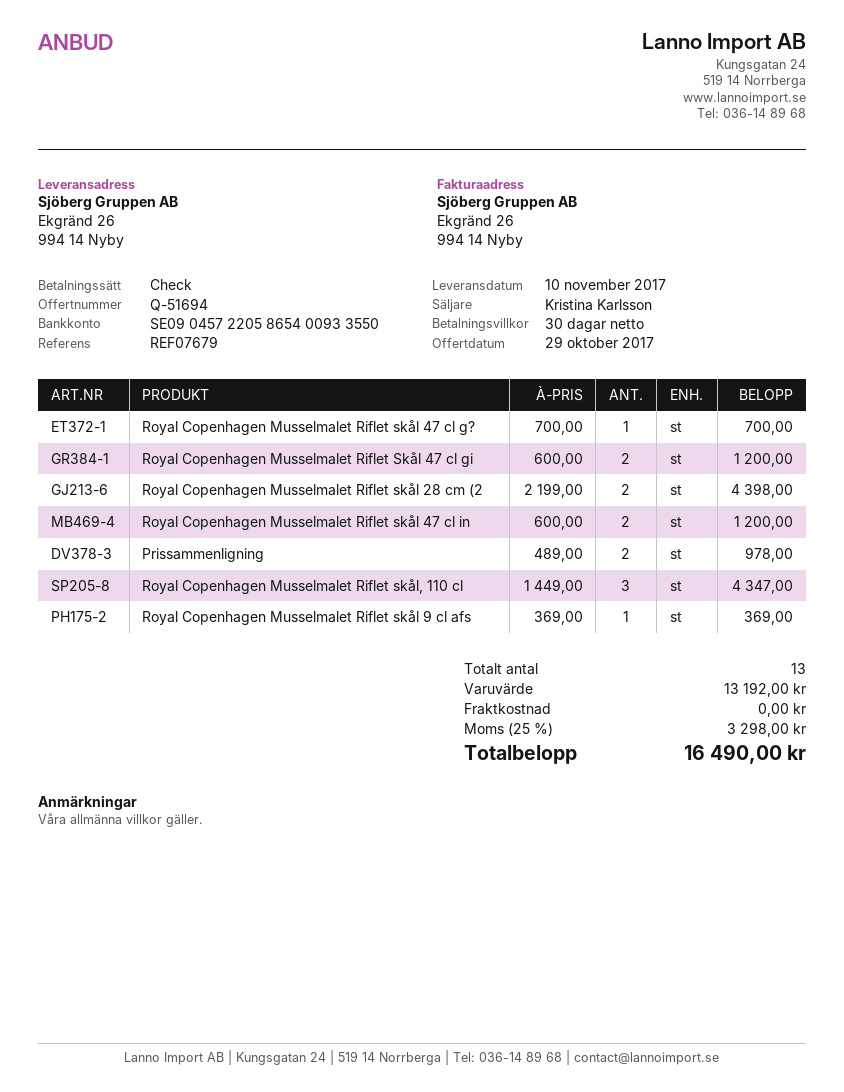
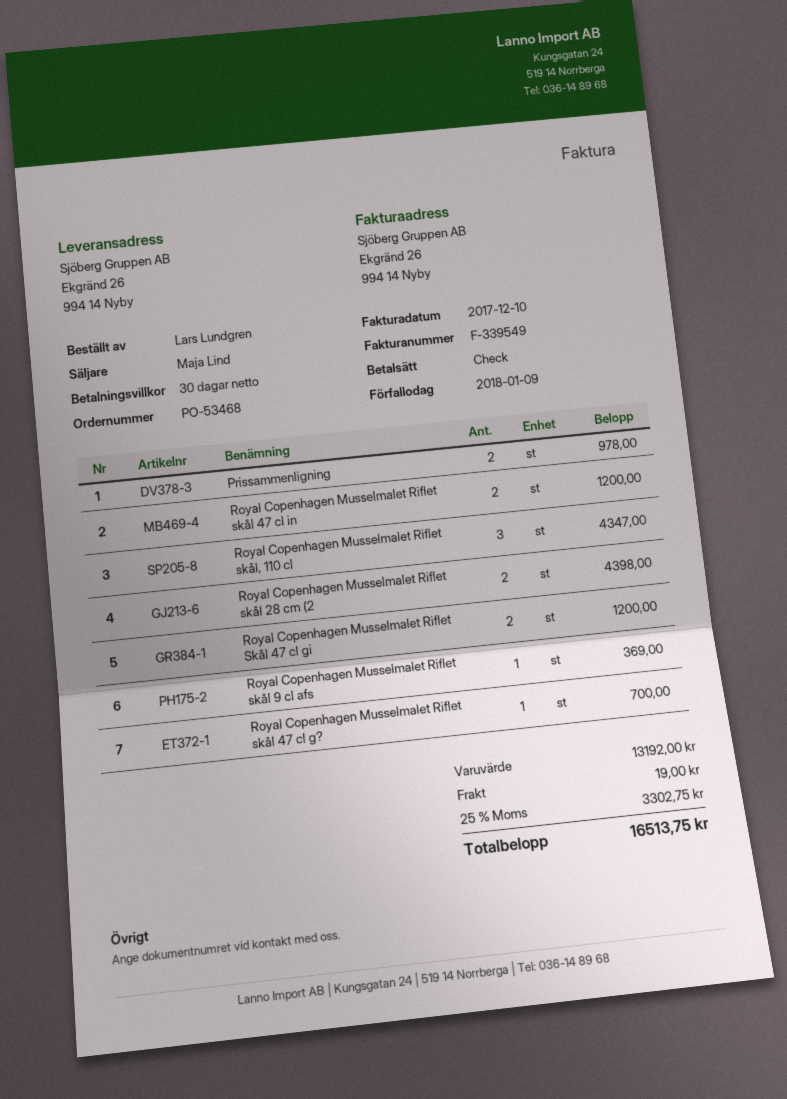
sales rep: Kristina Karlsson -> Maja Lind
shipping: 0.00 -> 19.00
tax: 25% = 3298.00 -> 25% = 3302.75
total: 16490.00 -> 16513.75

